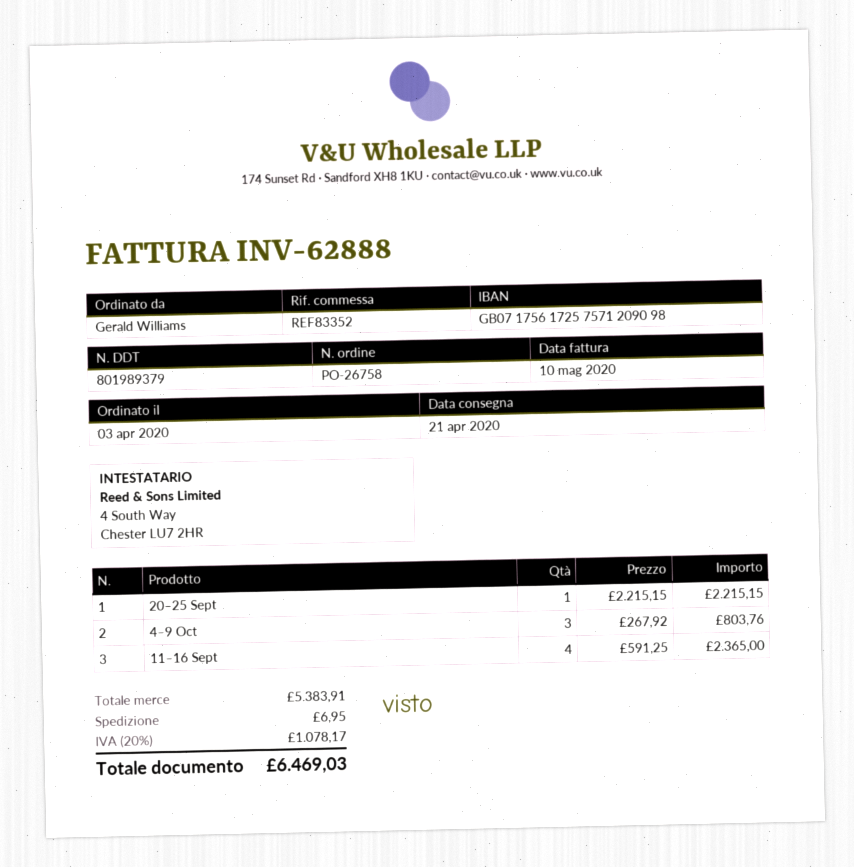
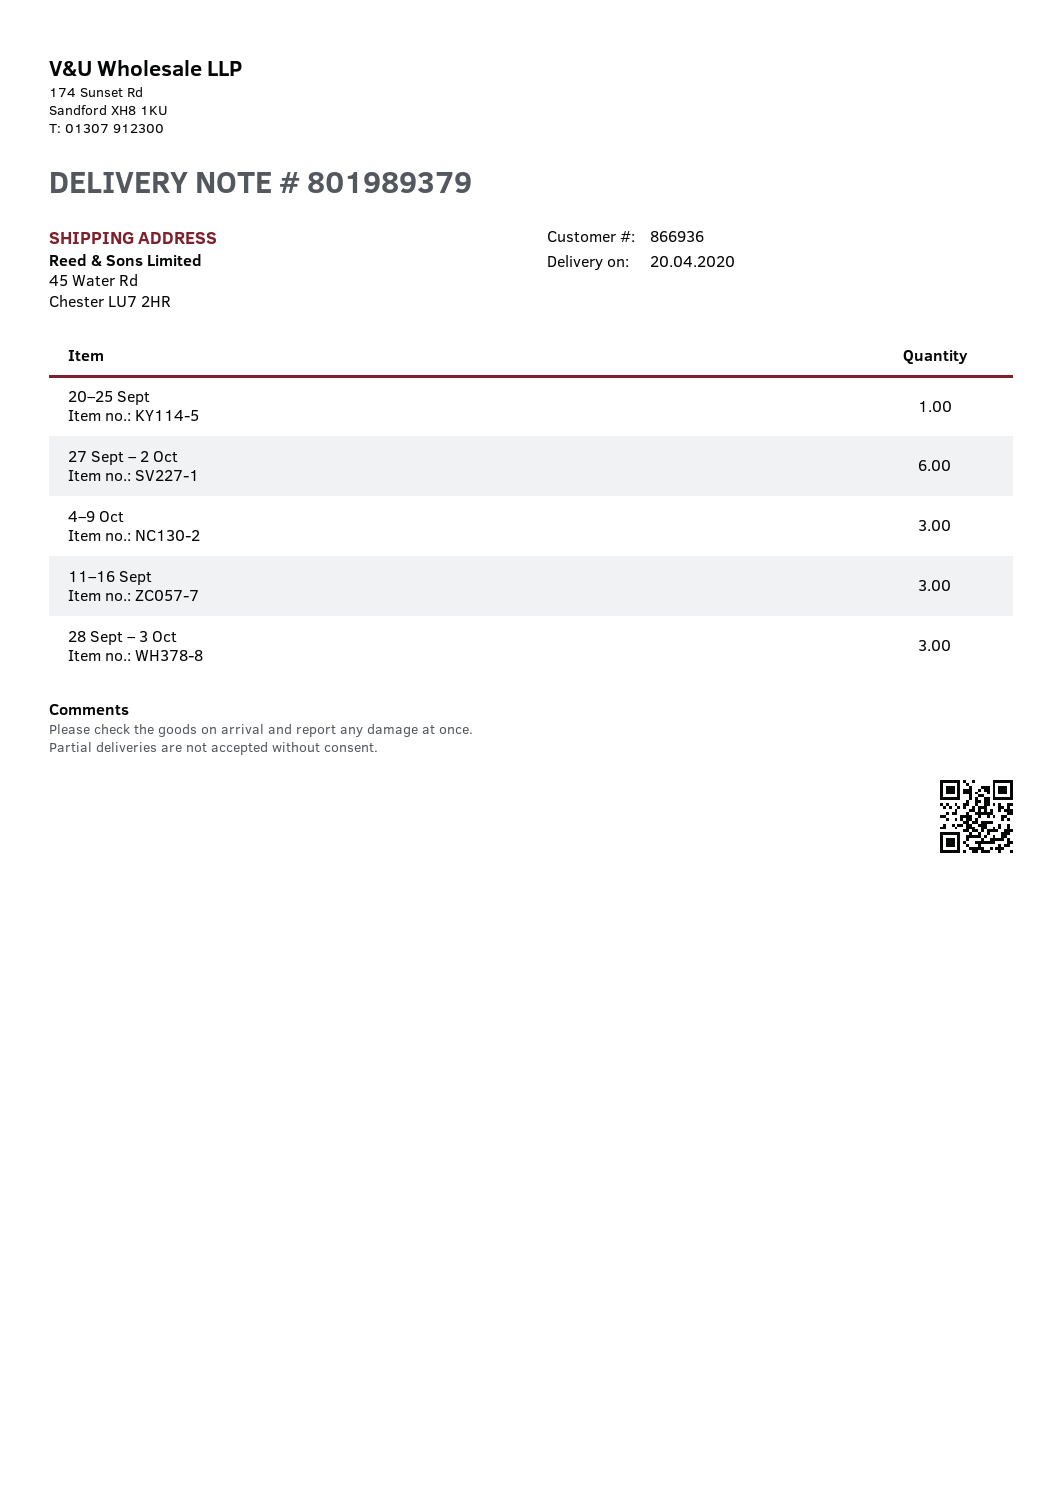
delivery date: 2020-04-21 -> 2020-04-20
11–16 Sept: 4 -> 3
27 Sept – 2 Oct: none -> 6
28 Sept – 3 Oct: none -> 3

